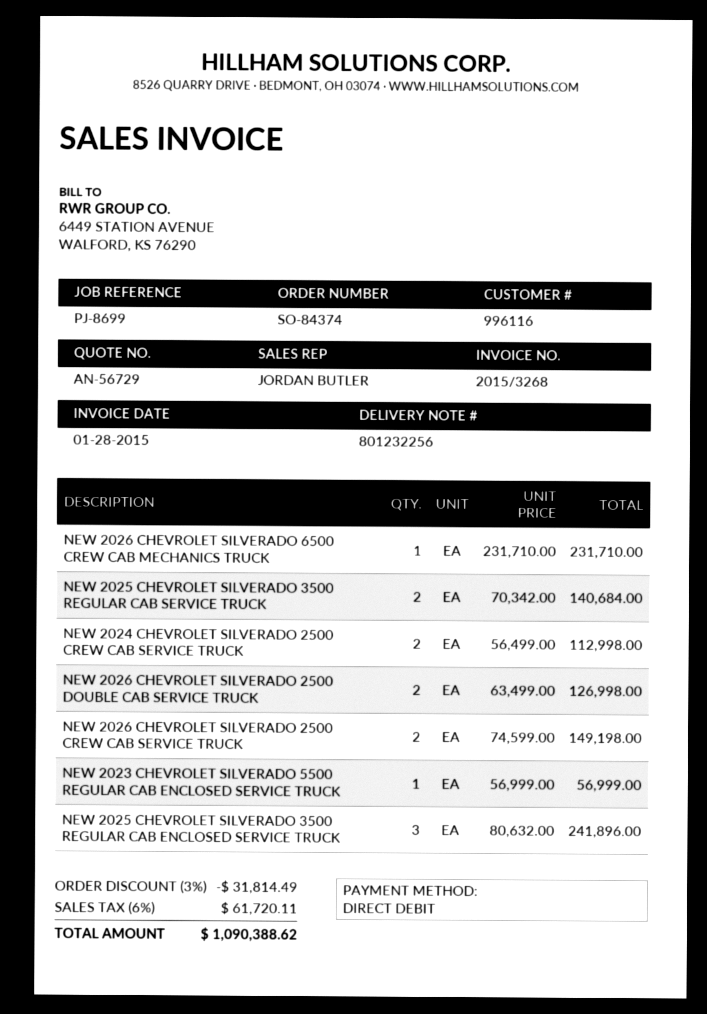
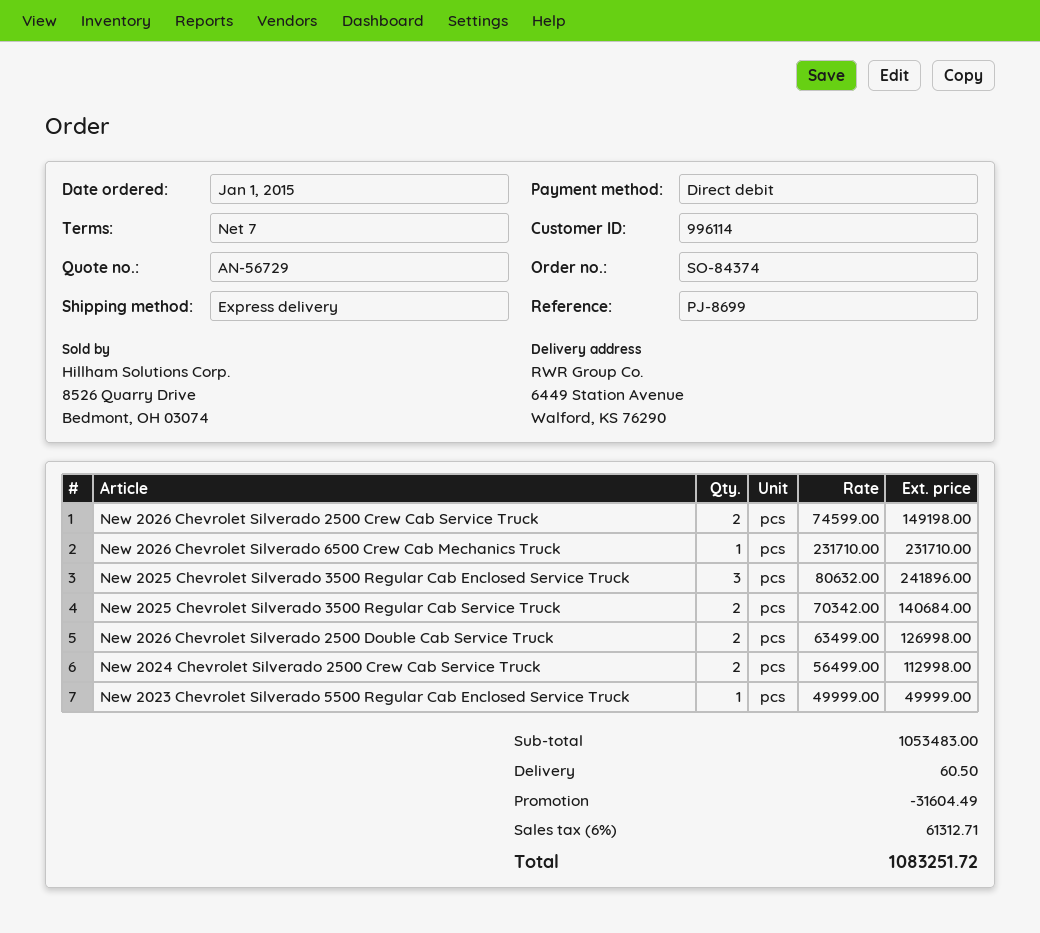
customer number: 996116 -> 996114
NEW 2023 CHEVROLET SILVERADO 5500 REGULAR CAB ENCLOSED SERVICE TRUCK: 1 x 56999.00 = 56999.00 -> 1 x 49999.00 = 49999.00
discount: 31814.49 -> 31604.49
shipping: none -> 60.50
tax: 6% = 61720.11 -> 6% = 61312.71
total: 1090388.62 -> 1083251.72

